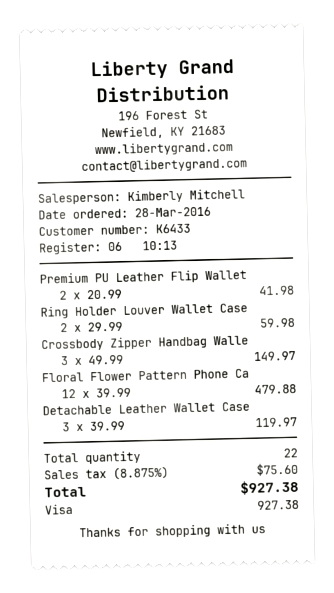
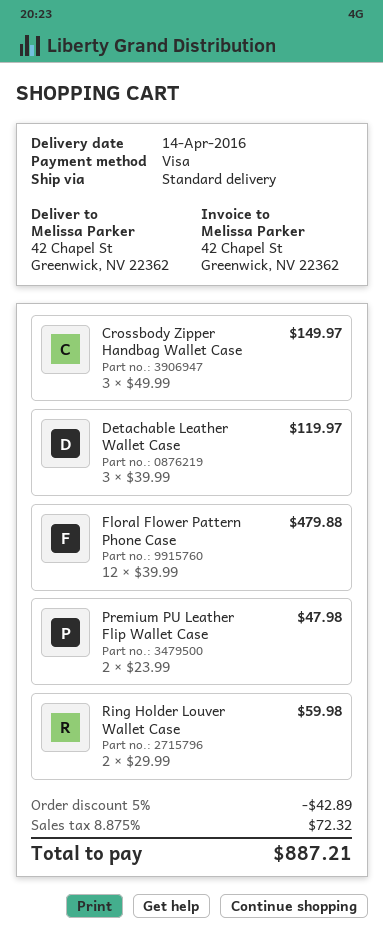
Premium PU Leather Flip Wallet: 2 x 20.99 = 41.98 -> 2 x 23.99 = 47.98
discount: none -> 5% = 42.89
tax: 8.875% = 75.60 -> 8.875% = 72.32
total: 927.38 -> 887.21

